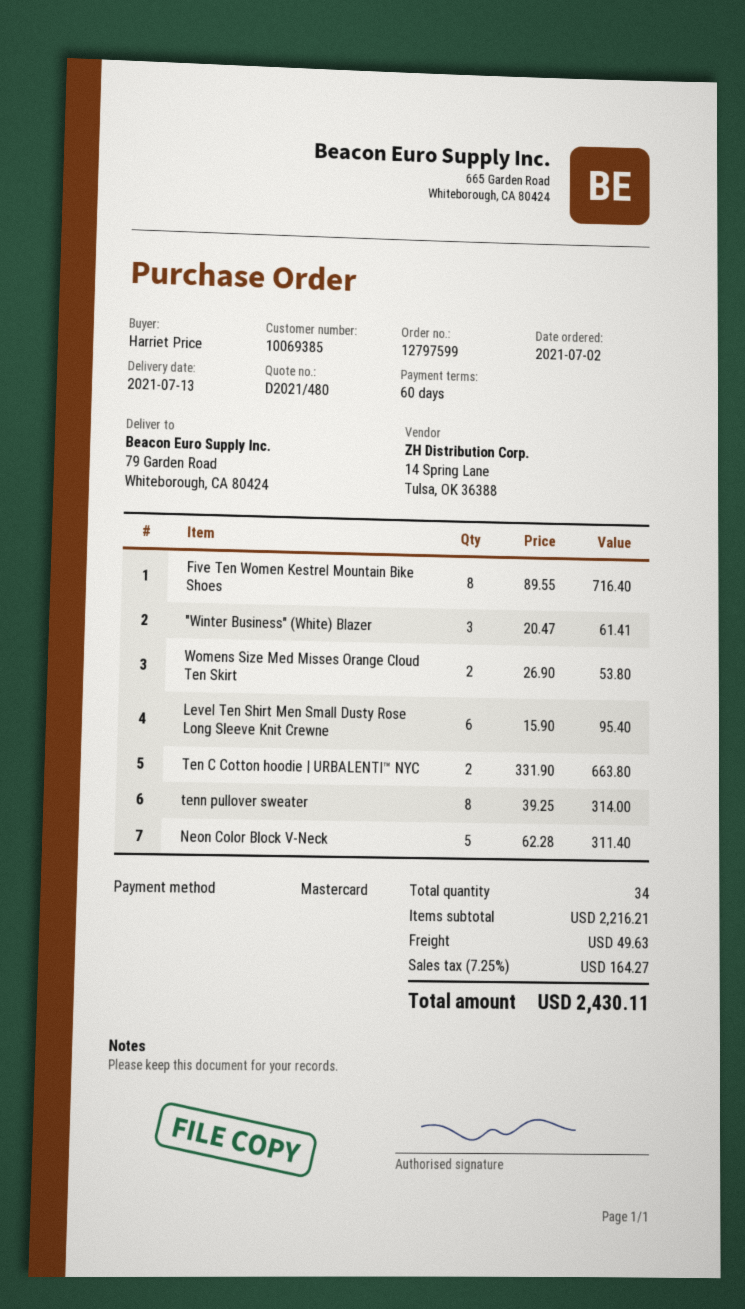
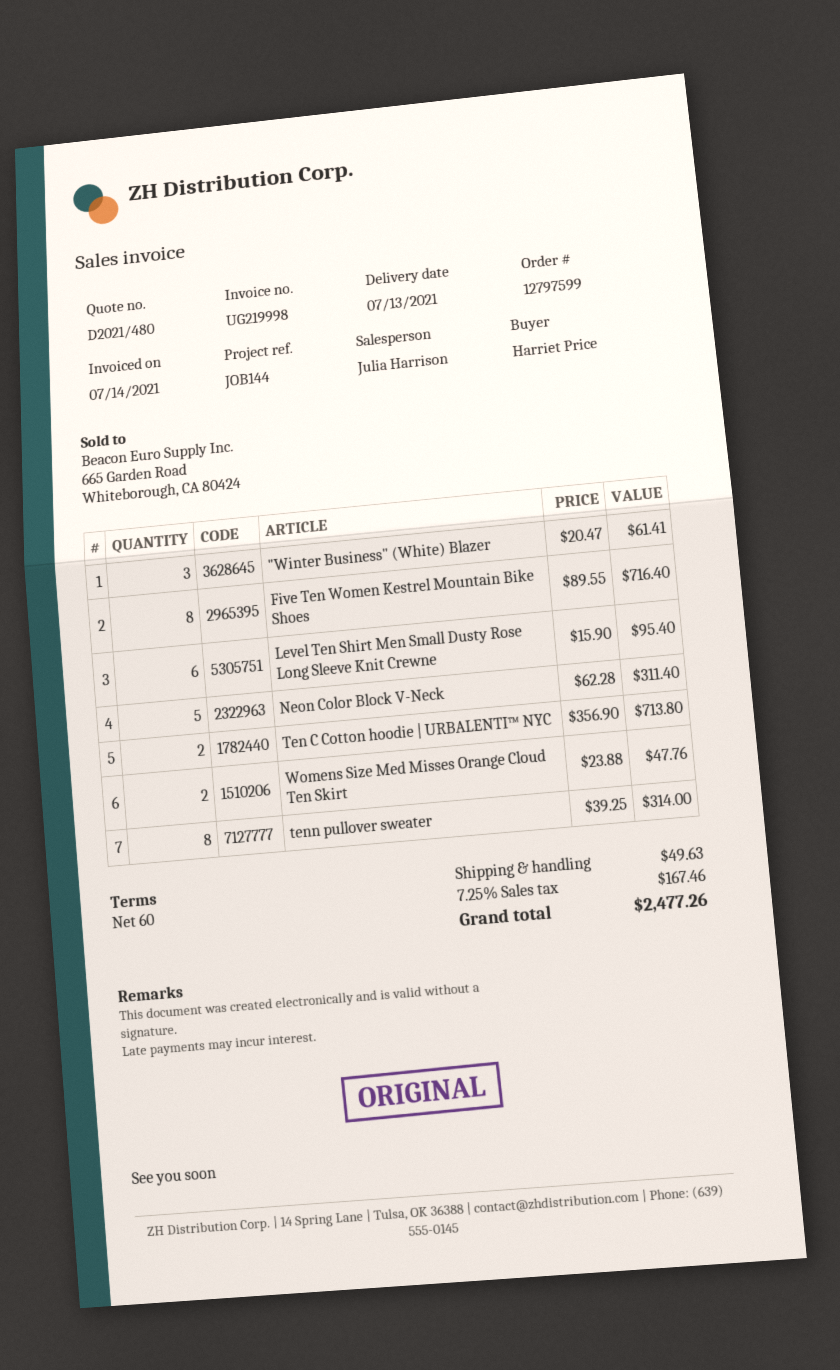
Womens Size Med Misses Orange Cloud Ten Skirt: 2 x 26.90 = 53.80 -> 2 x 23.88 = 47.76
Ten C Cotton hoodie | URBALENTI™ NYC: 2 x 331.90 = 663.80 -> 2 x 356.90 = 713.80
tax: 7.25% = 164.27 -> 7.25% = 167.46
total: 2430.11 -> 2477.26

